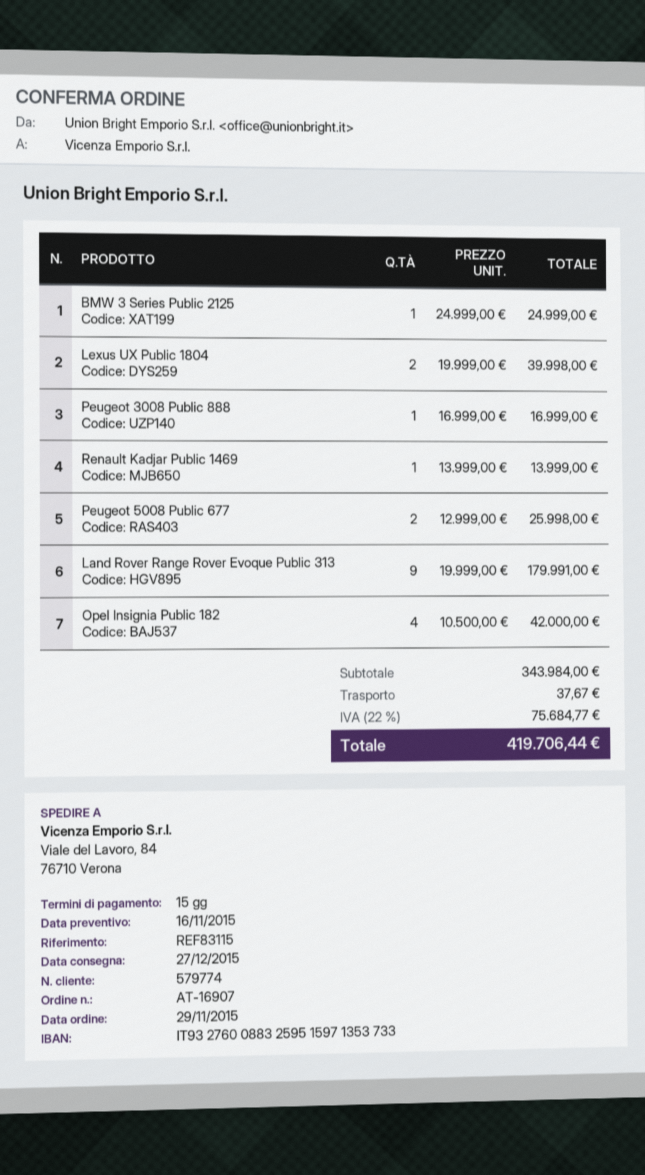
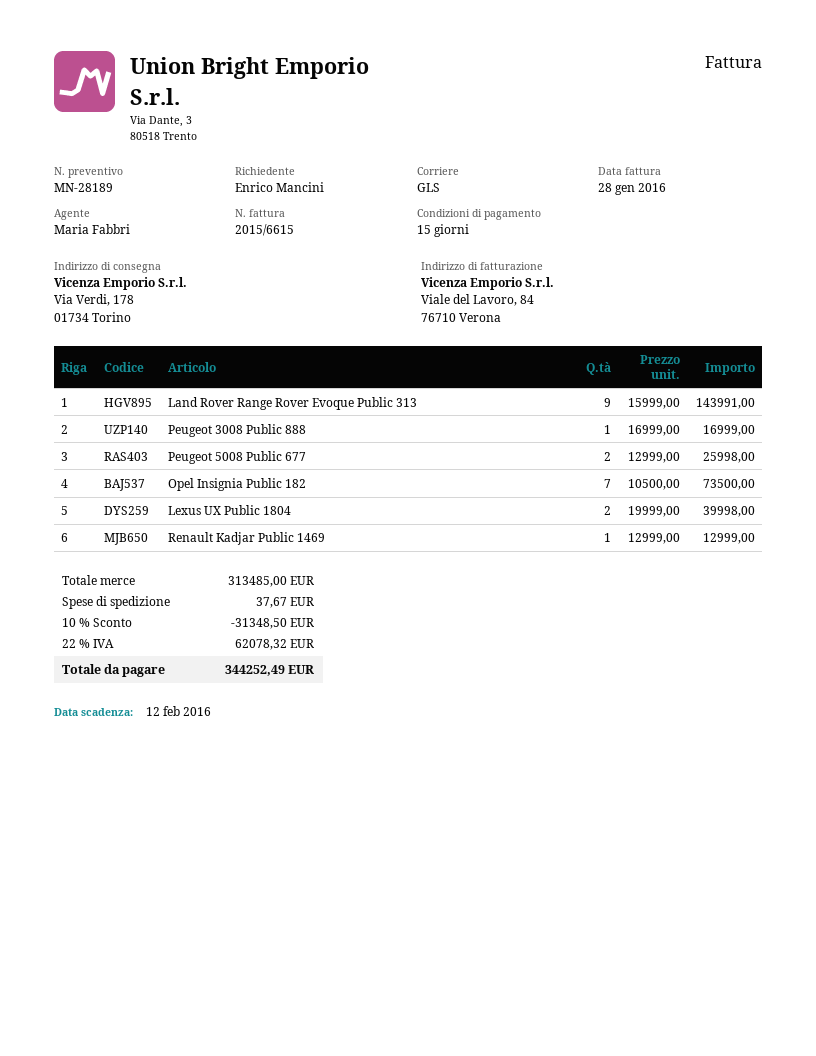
ship to: Viale del Lavoro, 84, 76710 Verona -> Via Verdi, 178, 01734 Torino
BMW 3 Series Public 2125: 1 x 24999.00 = 24999.00 -> none
Renault Kadjar Public 1469: 1 x 13999.00 = 13999.00 -> 1 x 12999.00 = 12999.00
Land Rover Range Rover Evoque Public 313: 9 x 19999.00 = 179991.00 -> 9 x 15999.00 = 143991.00
Opel Insignia Public 182: 4 x 10500.00 = 42000.00 -> 7 x 10500.00 = 73500.00
subtotal: 343984.00 -> 313485.00
discount: none -> 10% = 31348.50
tax: 22% = 75684.77 -> 22% = 62078.32
total: 419706.44 -> 344252.49

